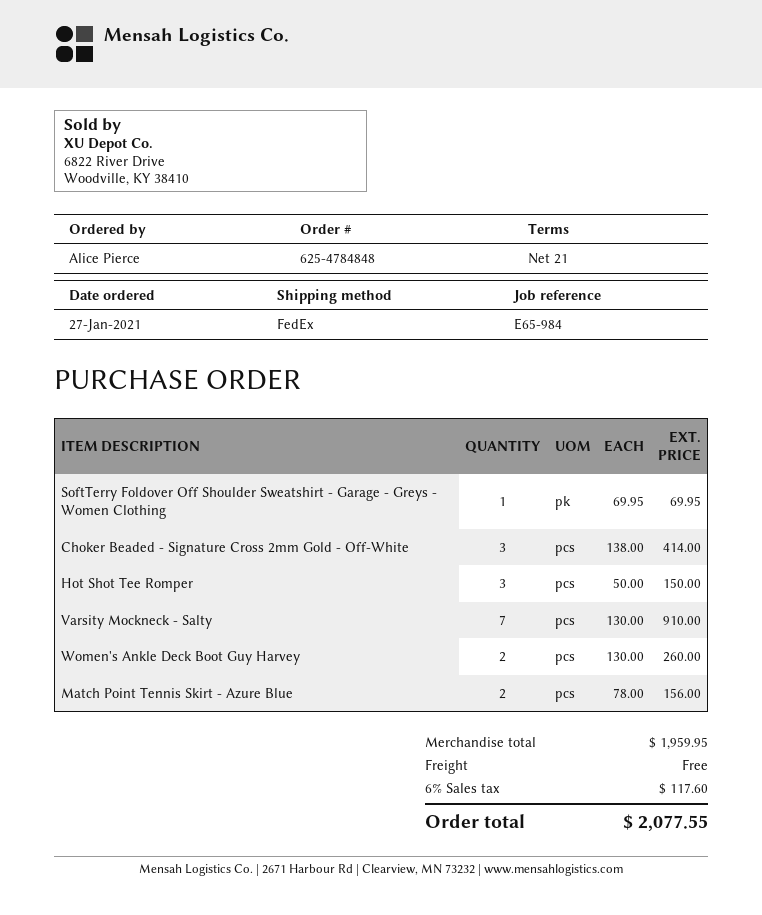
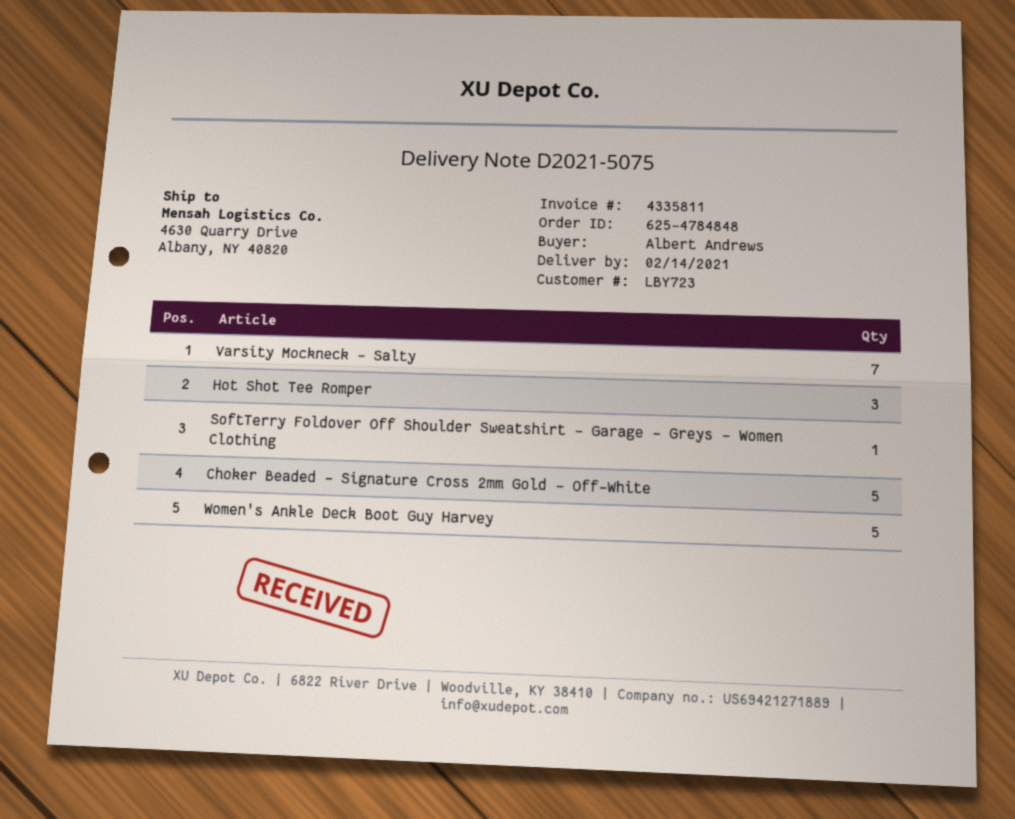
ordered by: Alice Pierce -> Albert Andrews
Choker Beaded - Signature Cross 2mm Gold - Off-White: 3 -> 5
Women's Ankle Deck Boot Guy Harvey: 2 -> 5
Match Point Tennis Skirt - Azure Blue: 2 -> none

